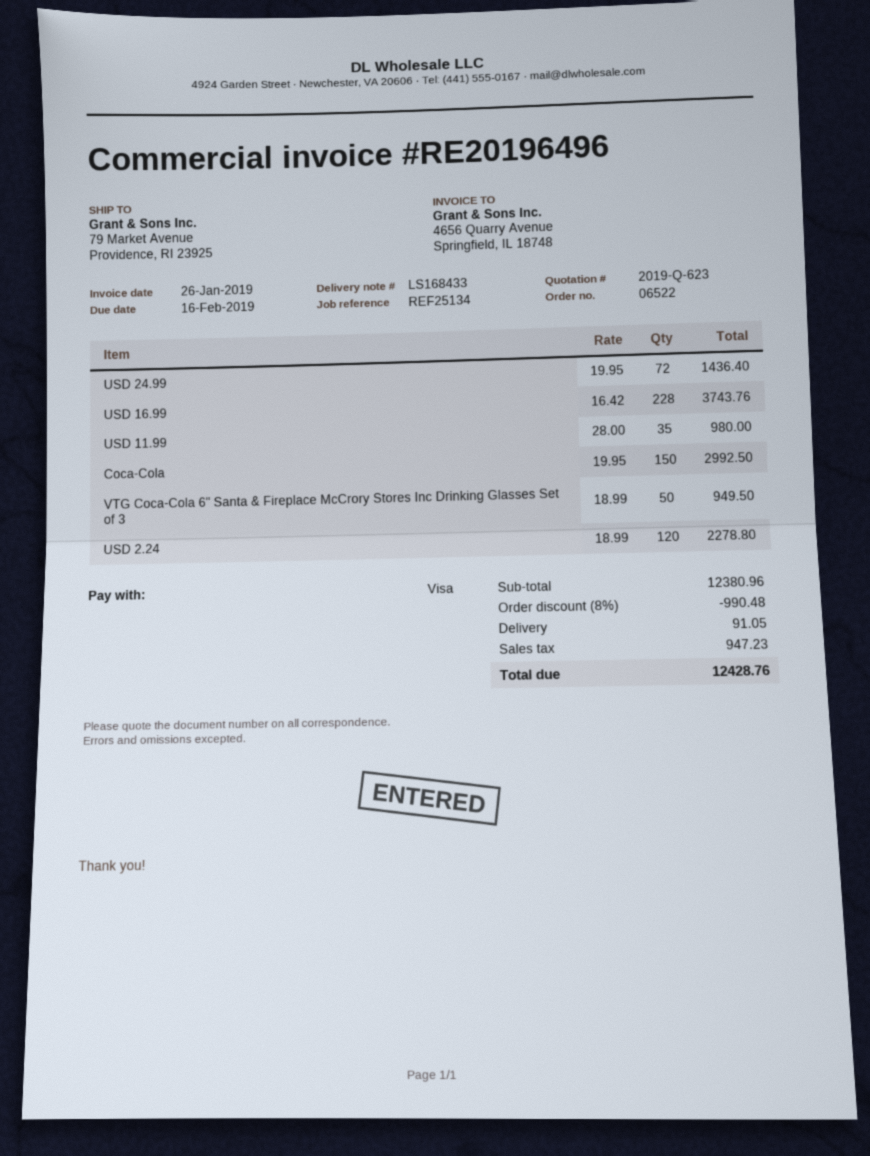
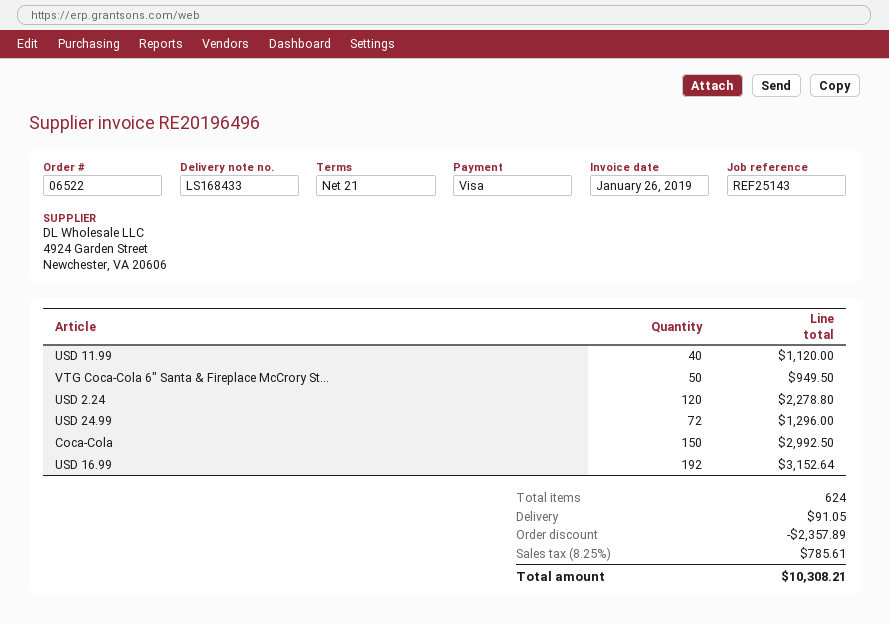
reference: REF25134 -> REF25143
USD 24.99: 72 for 1436.40 -> 72 for 1296.00
USD 16.99: 228 for 3743.76 -> 192 for 3152.64
USD 11.99: 35 for 980.00 -> 40 for 1120.00
discount: 990.48 -> 2357.89
tax: 947.23 -> 785.61
total: 12428.76 -> 10308.21

